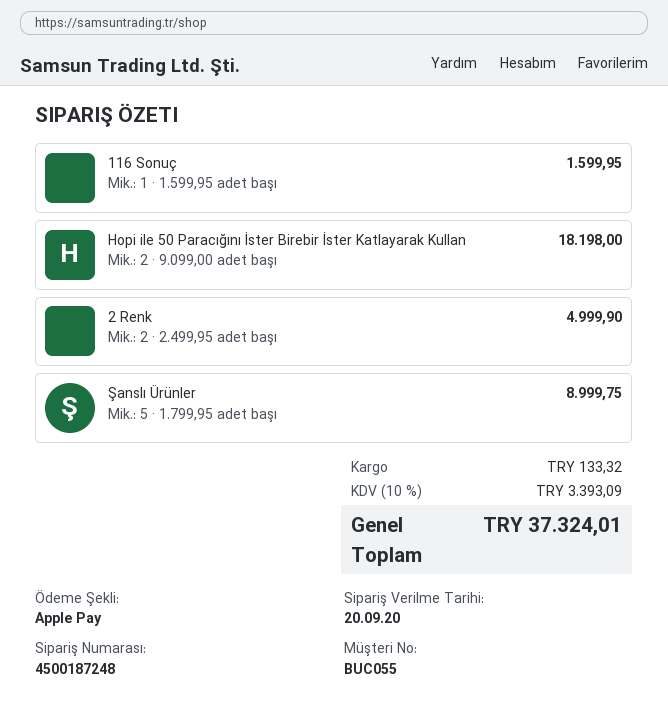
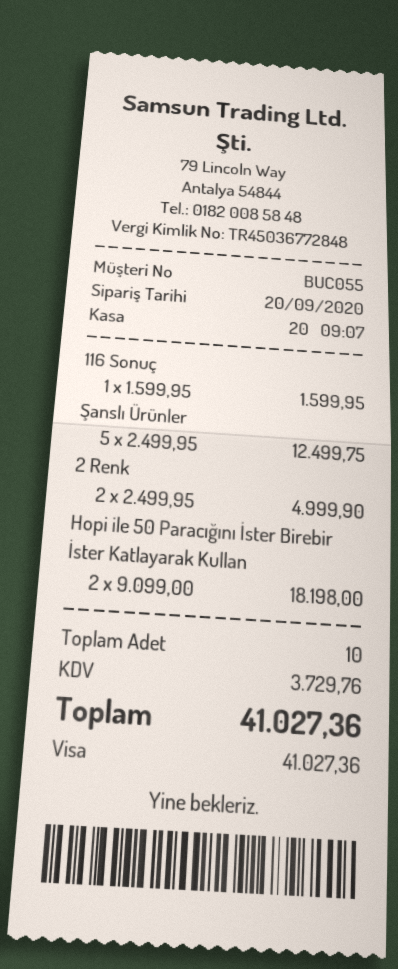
payment method: Apple Pay -> Visa
Şanslı Ürünler: 5 x 1799.95 = 8999.75 -> 5 x 2499.95 = 12499.75
shipping: 133.32 -> none
tax: 3393.09 -> 3729.76
total: 37324.01 -> 41027.36

